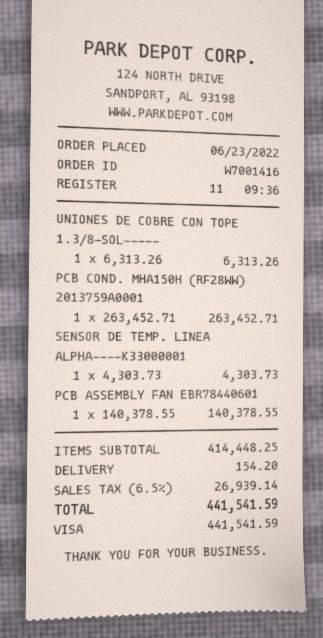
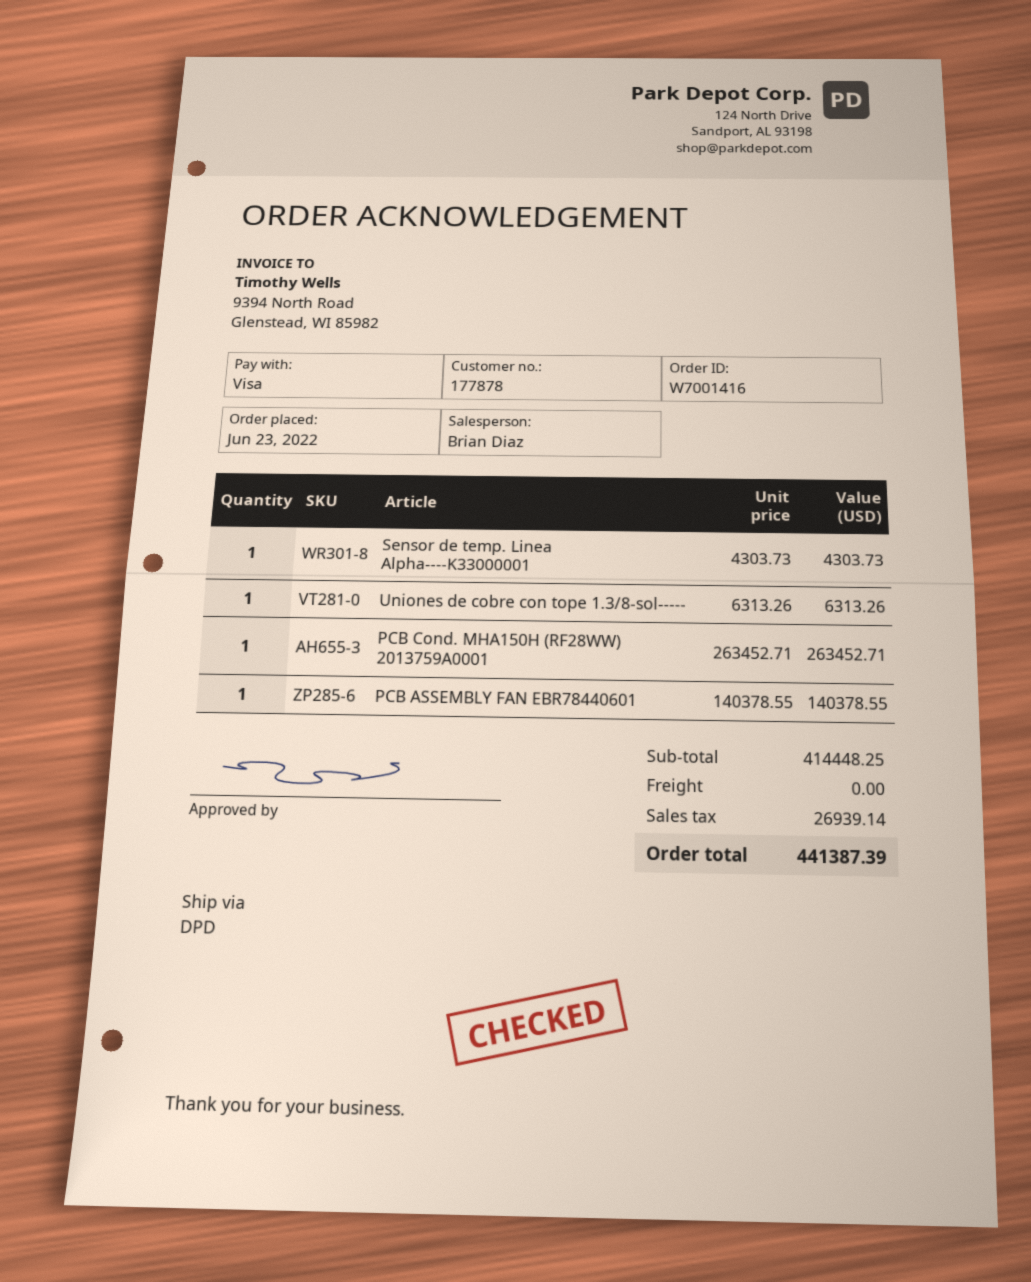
shipping: 154.20 -> 0.00
total: 441541.59 -> 441387.39

